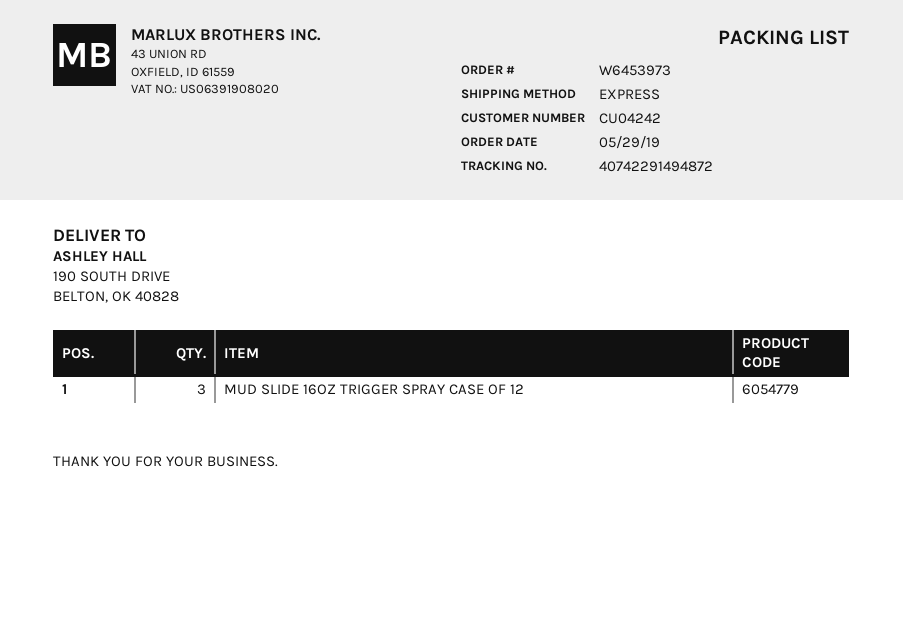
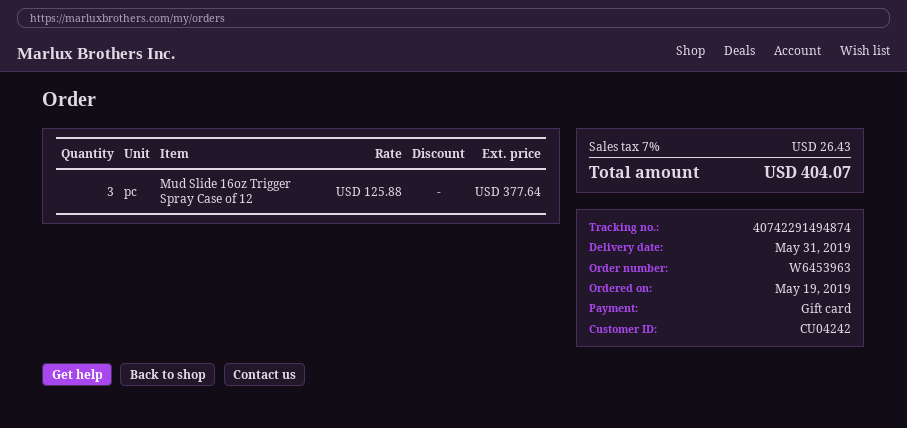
order number: W6453973 -> W6453963
order date: 2019-05-29 -> 2019-05-19
tracking number: 40742291494872 -> 40742291494874

